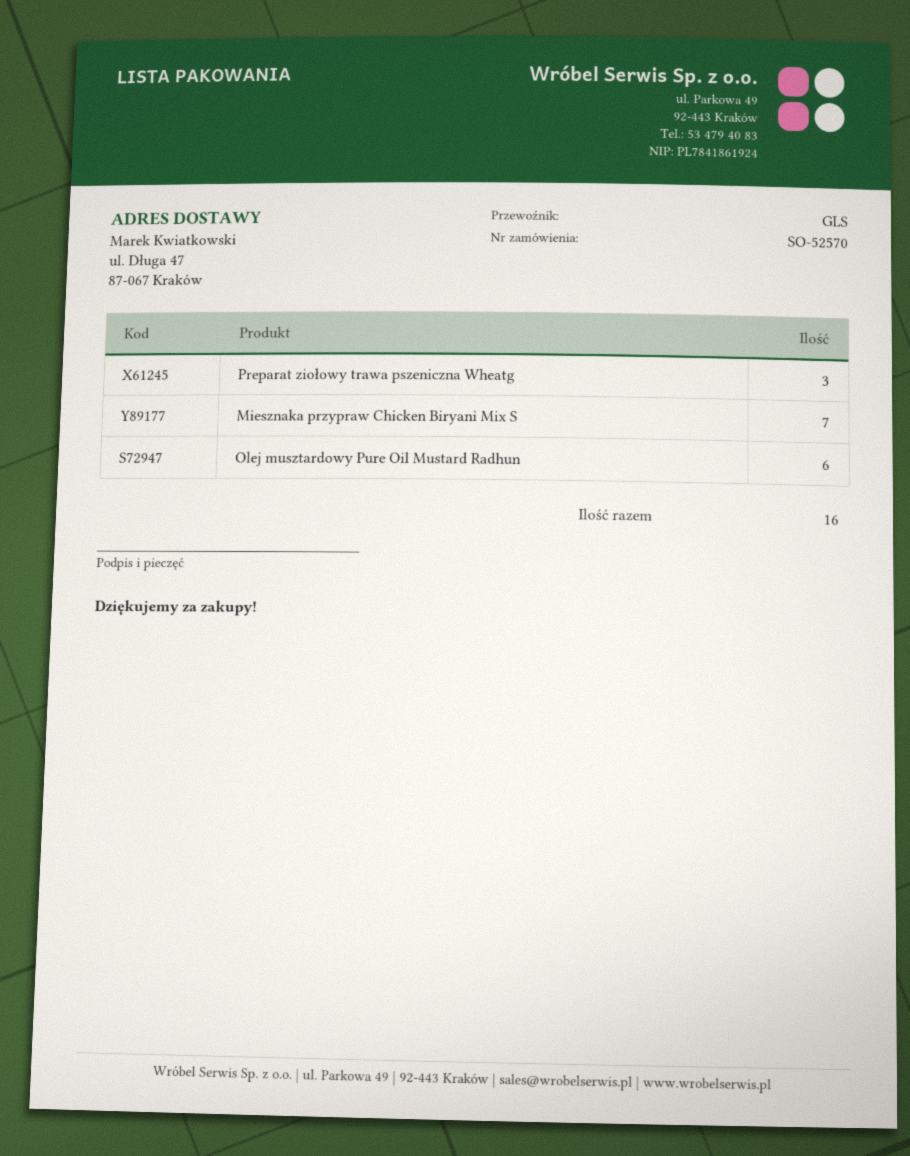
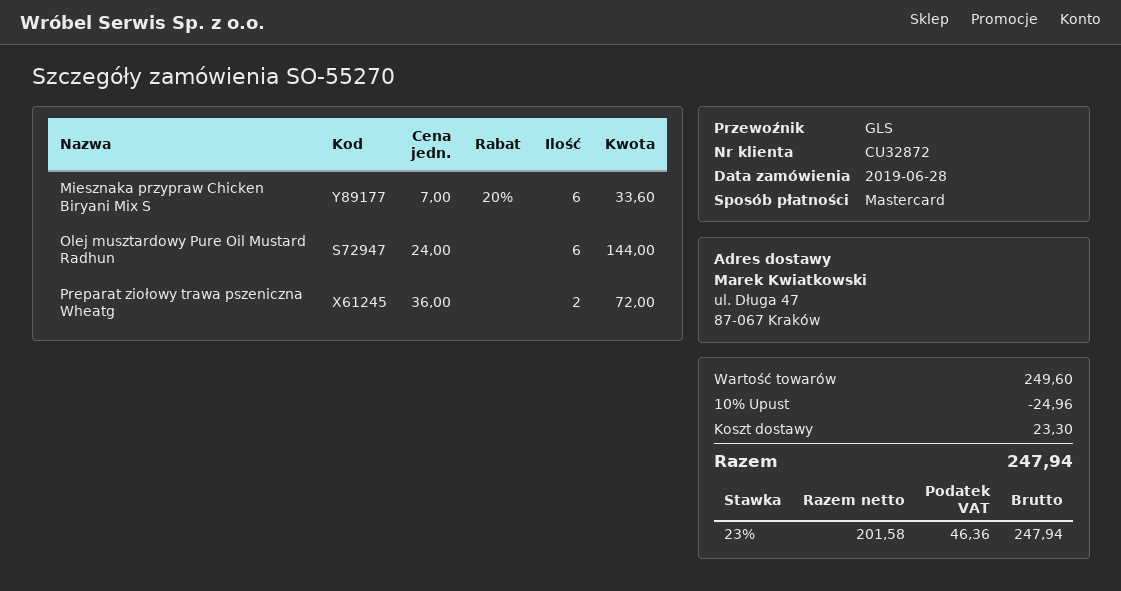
order number: SO-52570 -> SO-55270
Preparat ziołowy trawa pszeniczna Wheatg: 3 -> 2
Miesznaka przypraw Chicken Biryani Mix S: 7 -> 6

